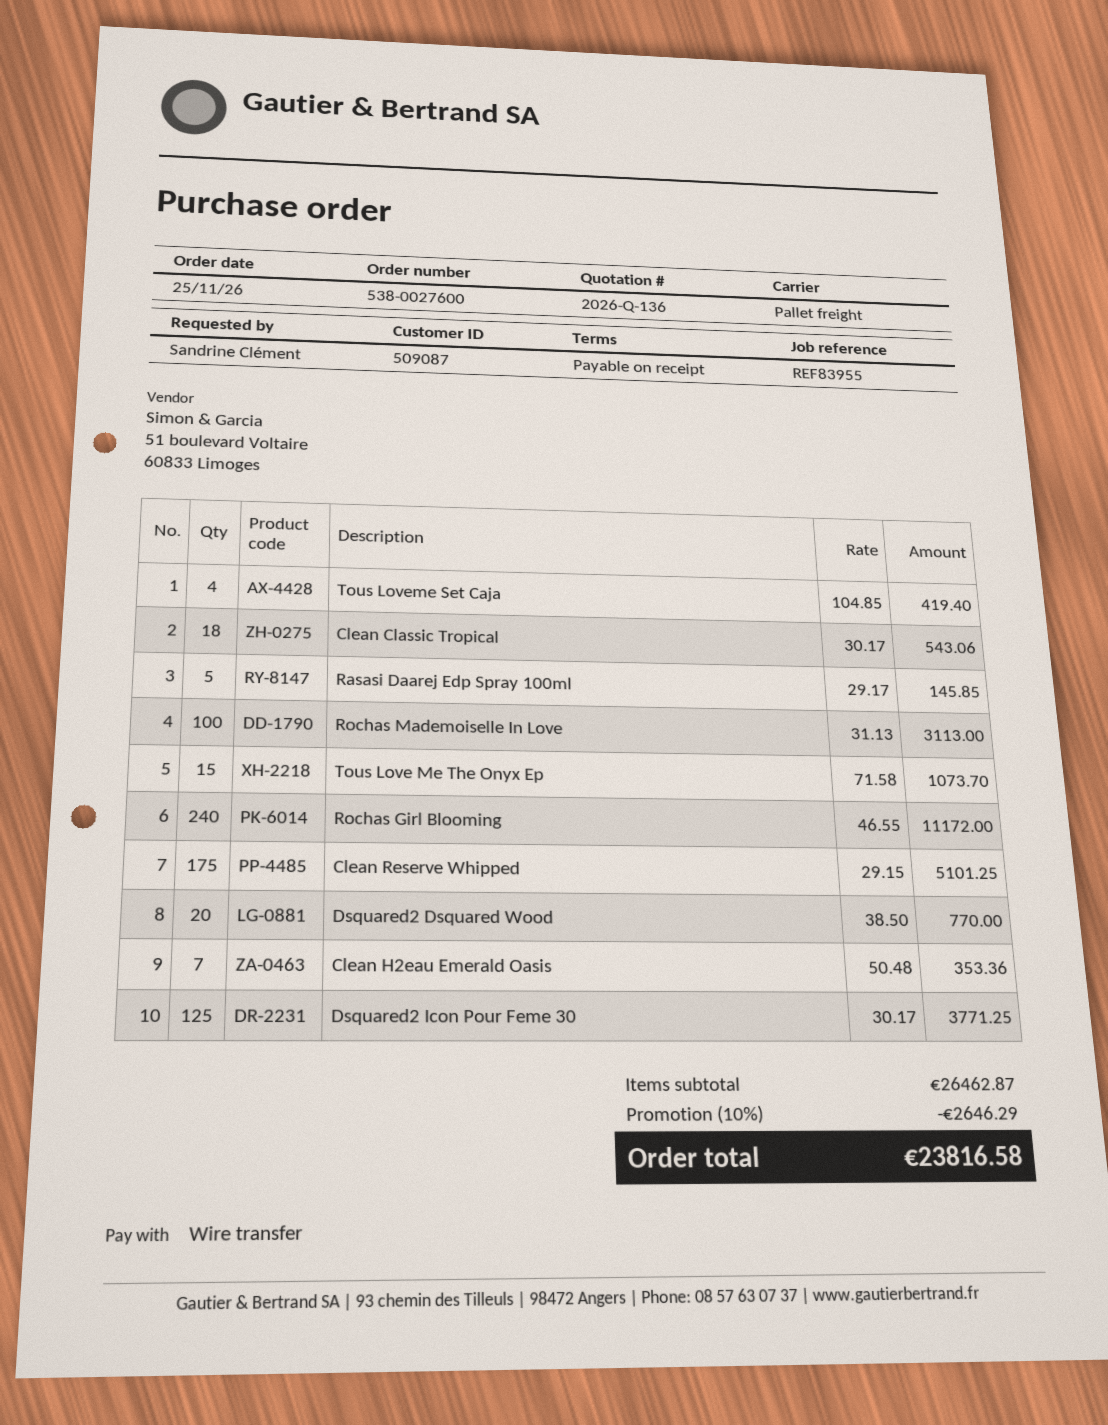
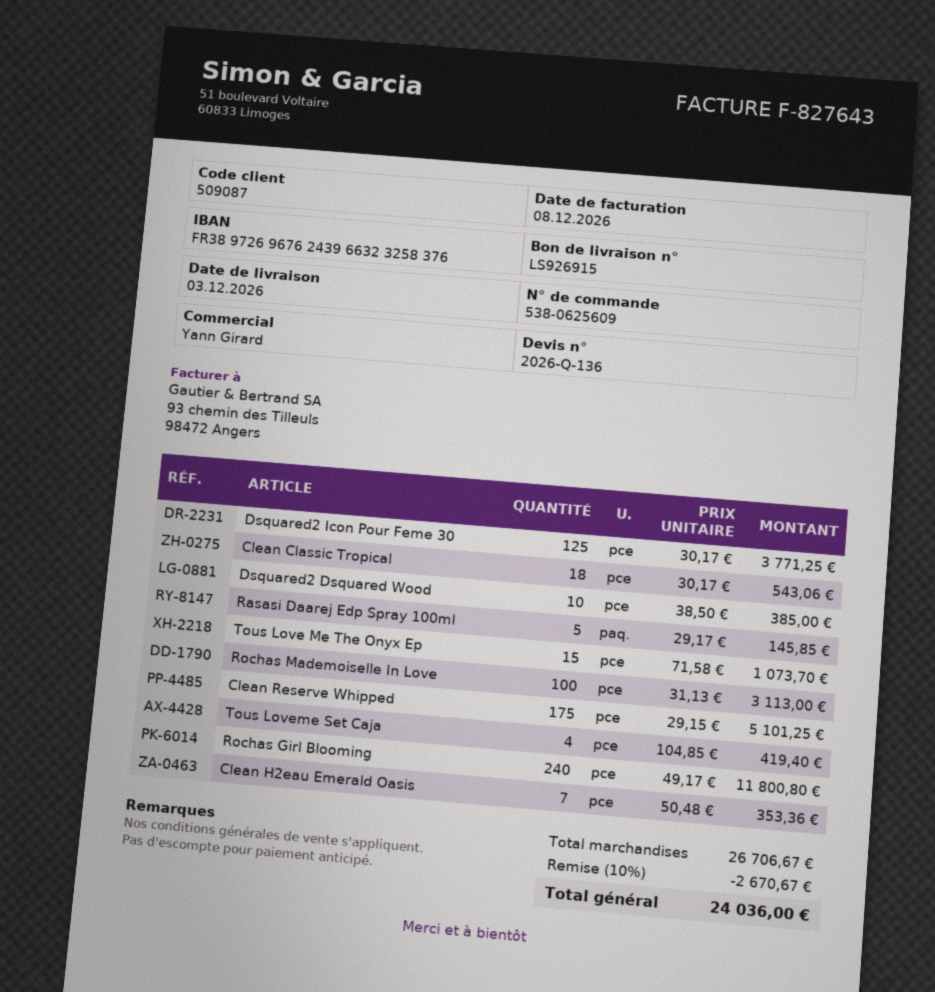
order number: 538-0027600 -> 538-0625609
Rochas Girl Blooming: 240 x 46.55 = 11172.00 -> 240 x 49.17 = 11800.80
Dsquared2 Dsquared Wood: 20 x 38.50 = 770.00 -> 10 x 38.50 = 385.00
subtotal: 26462.87 -> 26706.67
discount: 10% = 2646.29 -> 10% = 2670.67
total: 23816.58 -> 24036.00

